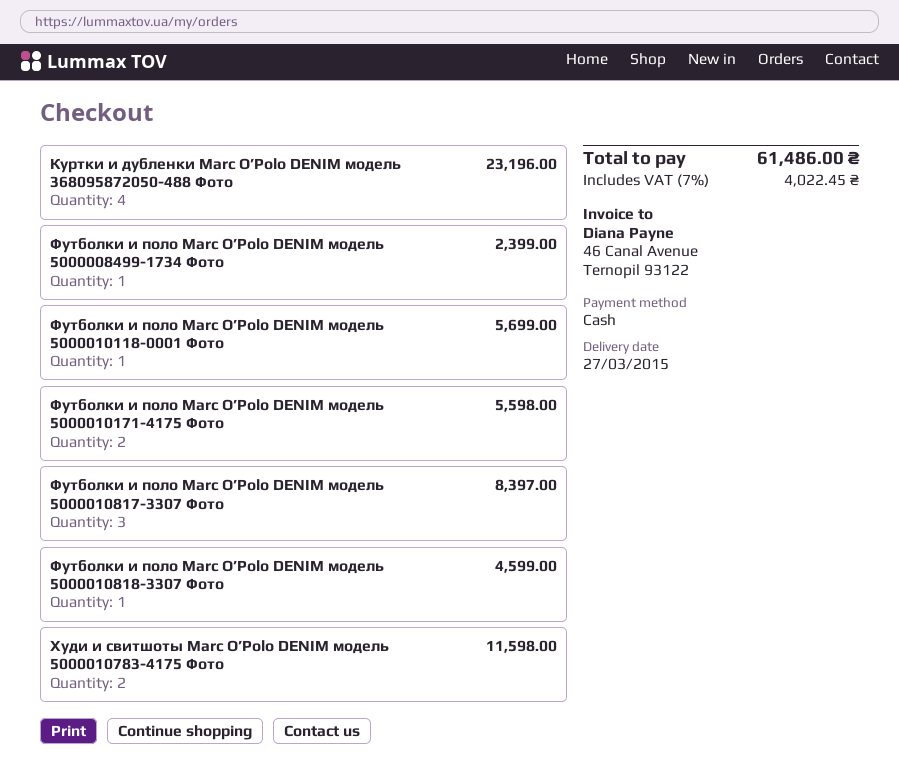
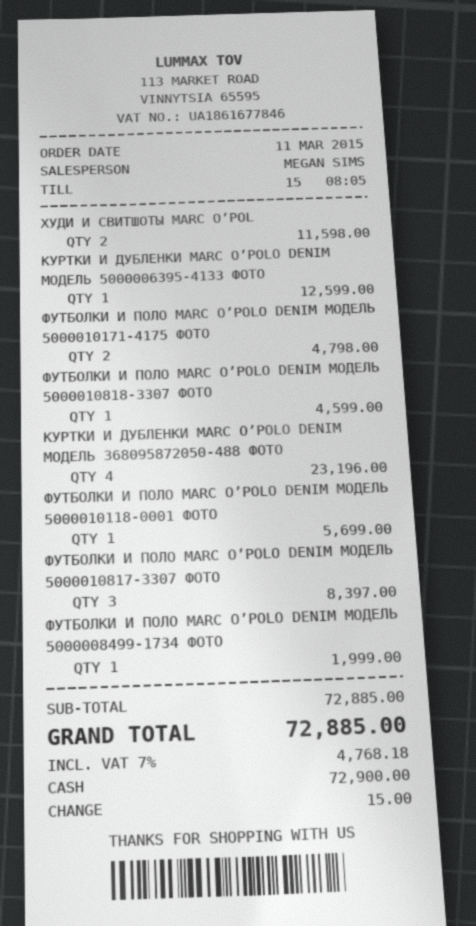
Футболки и поло Marc O’Polo DENIM модель 5000008499-1734 Фото: 1 for 2399.00 -> 1 for 1999.00
Футболки и поло Marc O’Polo DENIM модель 5000010171-4175 Фото: 2 for 5598.00 -> 2 for 4798.00
КУРТКИ И ДУБЛЕНКИ MARC O’POLO DENIM МОДЕЛЬ 5000006395-4133 ФОТО: none -> 1 for 12599.00
tax: 7% = 4022.45 -> 7% = 4768.18
total: 61486.00 -> 72885.00

